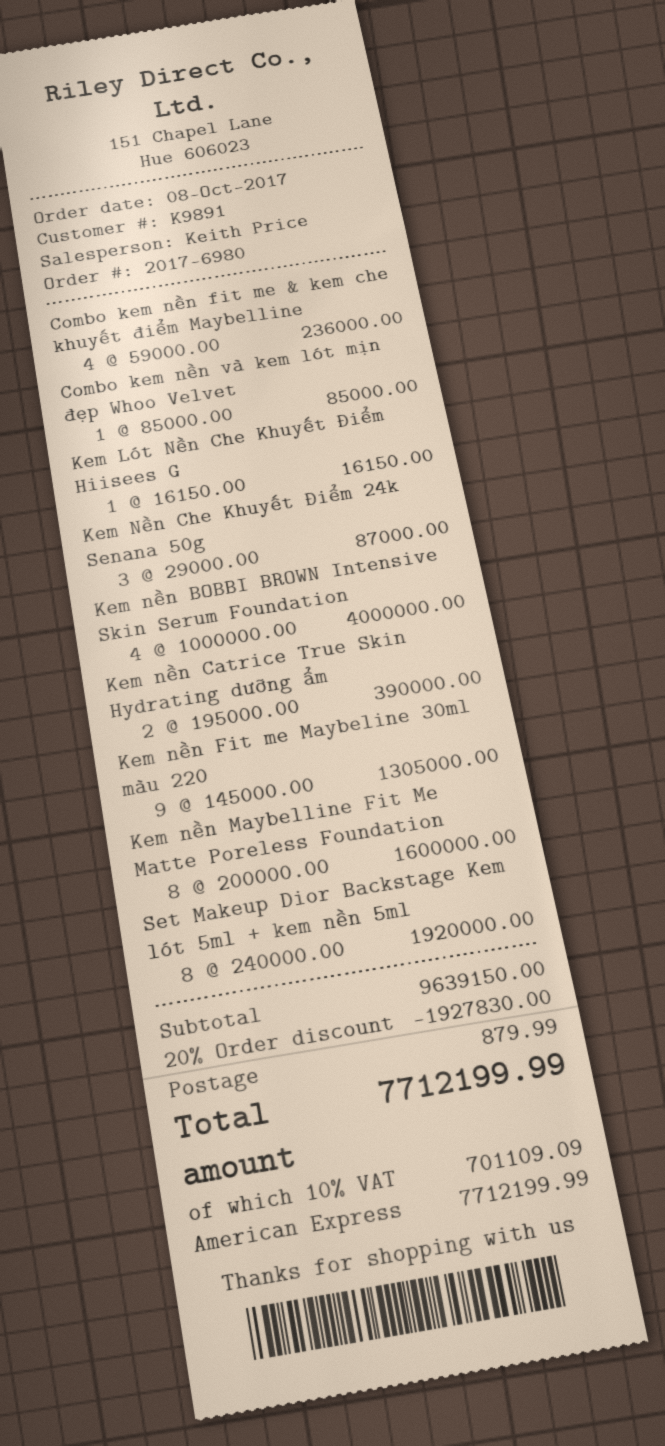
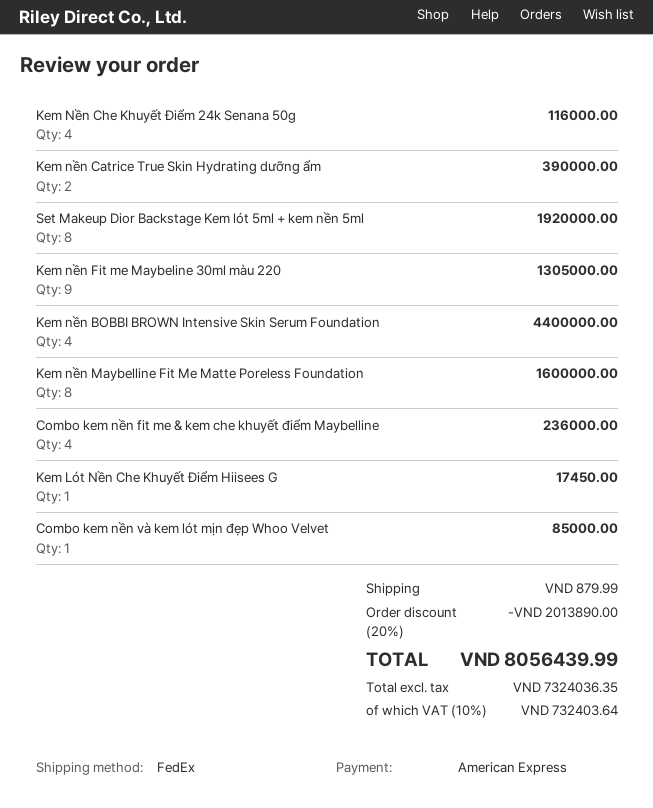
Kem Lót Nền Che Khuyết Điểm Hiisees G: 1 for 16150.00 -> 1 for 17450.00
Kem Nền Che Khuyết Điểm 24k Senana 50g: 3 for 87000.00 -> 4 for 116000.00
Kem nền BOBBI BROWN Intensive Skin Serum Foundation: 4 for 4000000.00 -> 4 for 4400000.00
discount: 20% = 1927830.00 -> 20% = 2013890.00
tax: 10% = 701109.09 -> 10% = 732403.64
total: 7712199.99 -> 8056439.99

